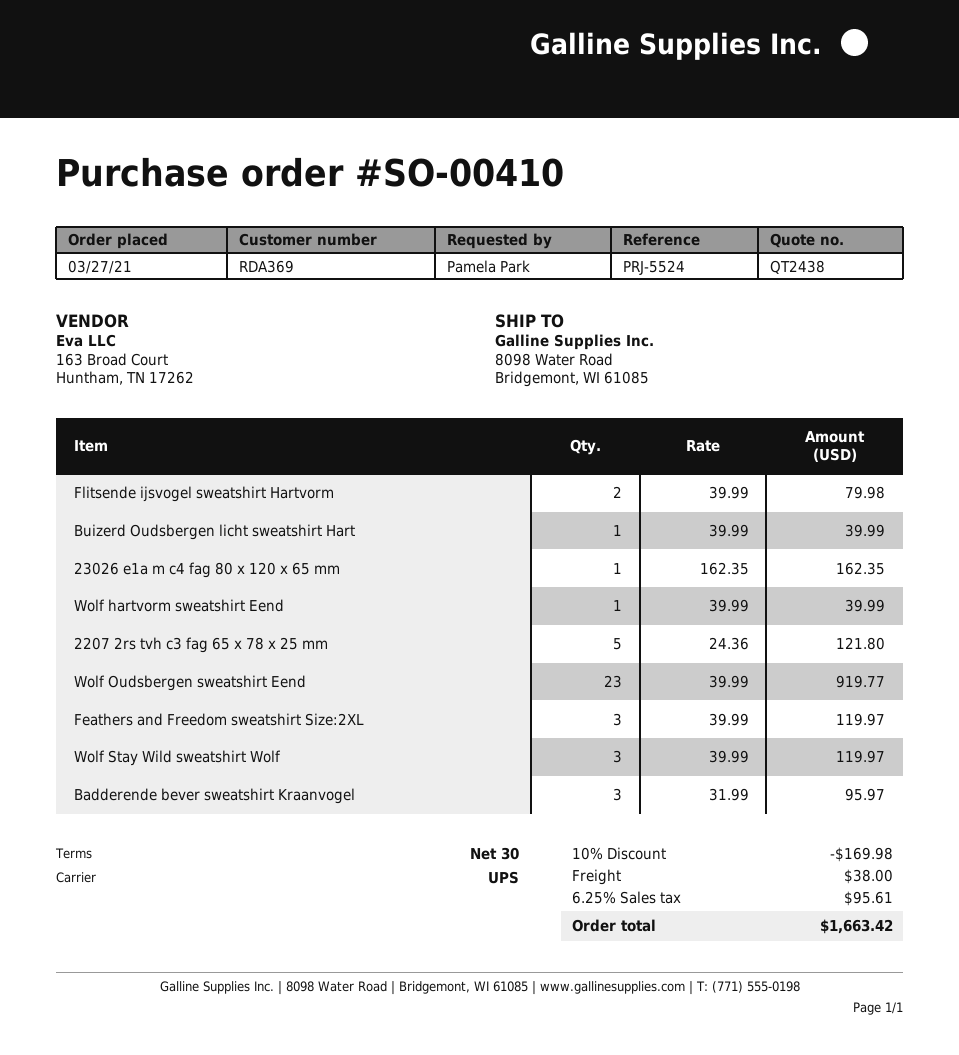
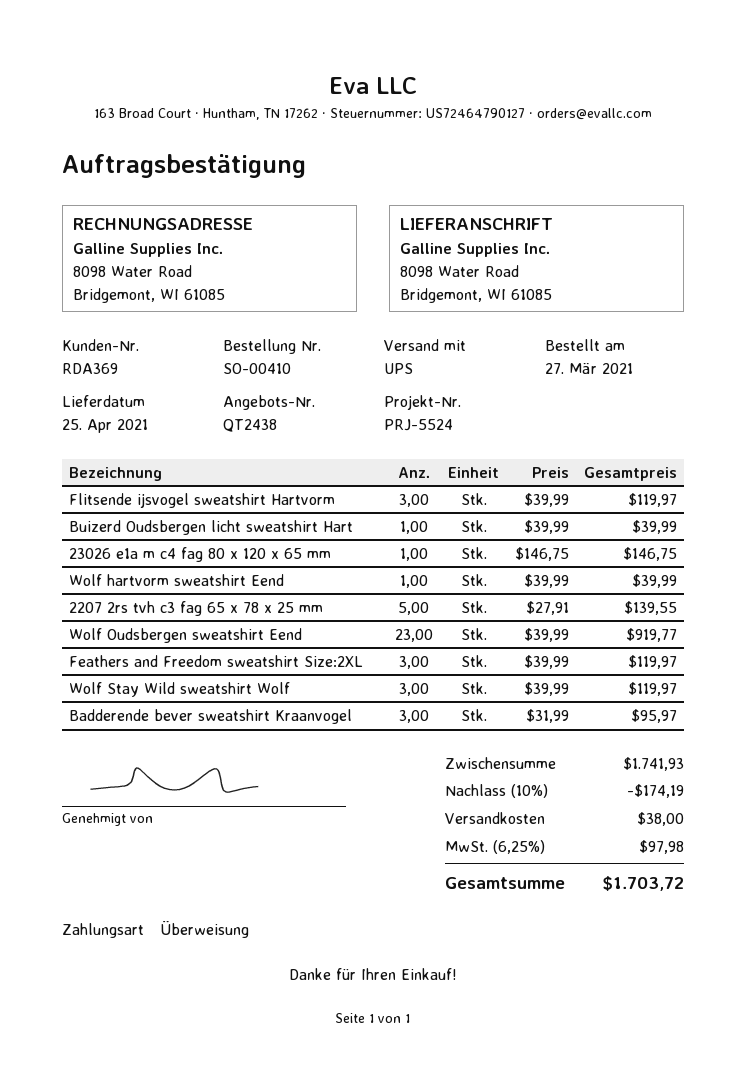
Flitsende ijsvogel sweatshirt Hartvorm: 2 x 39.99 = 79.98 -> 3 x 39.99 = 119.97
23026 e1a m c4 fag 80 x 120 x 65 mm: 1 x 162.35 = 162.35 -> 1 x 146.75 = 146.75
2207 2rs tvh c3 fag 65 x 78 x 25 mm: 5 x 24.36 = 121.80 -> 5 x 27.91 = 139.55
discount: 10% = 169.98 -> 10% = 174.19
tax: 6.25% = 95.61 -> 6.25% = 97.98
total: 1663.42 -> 1703.72

